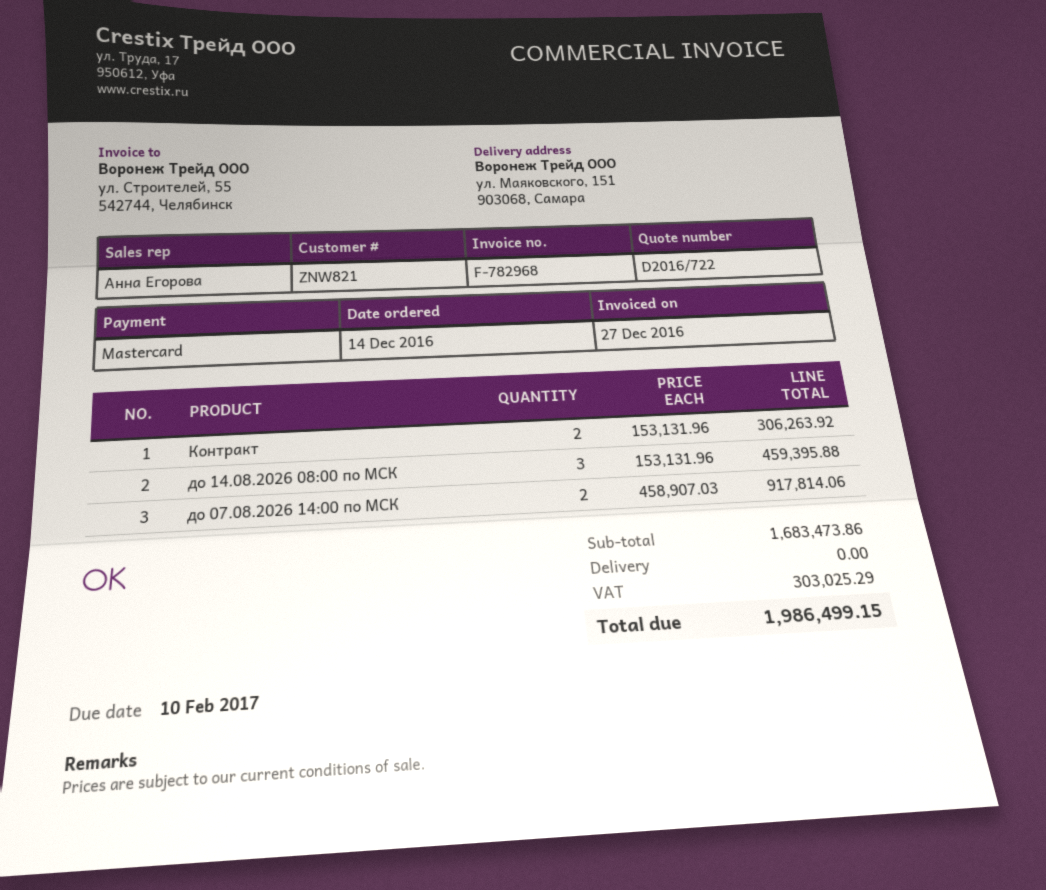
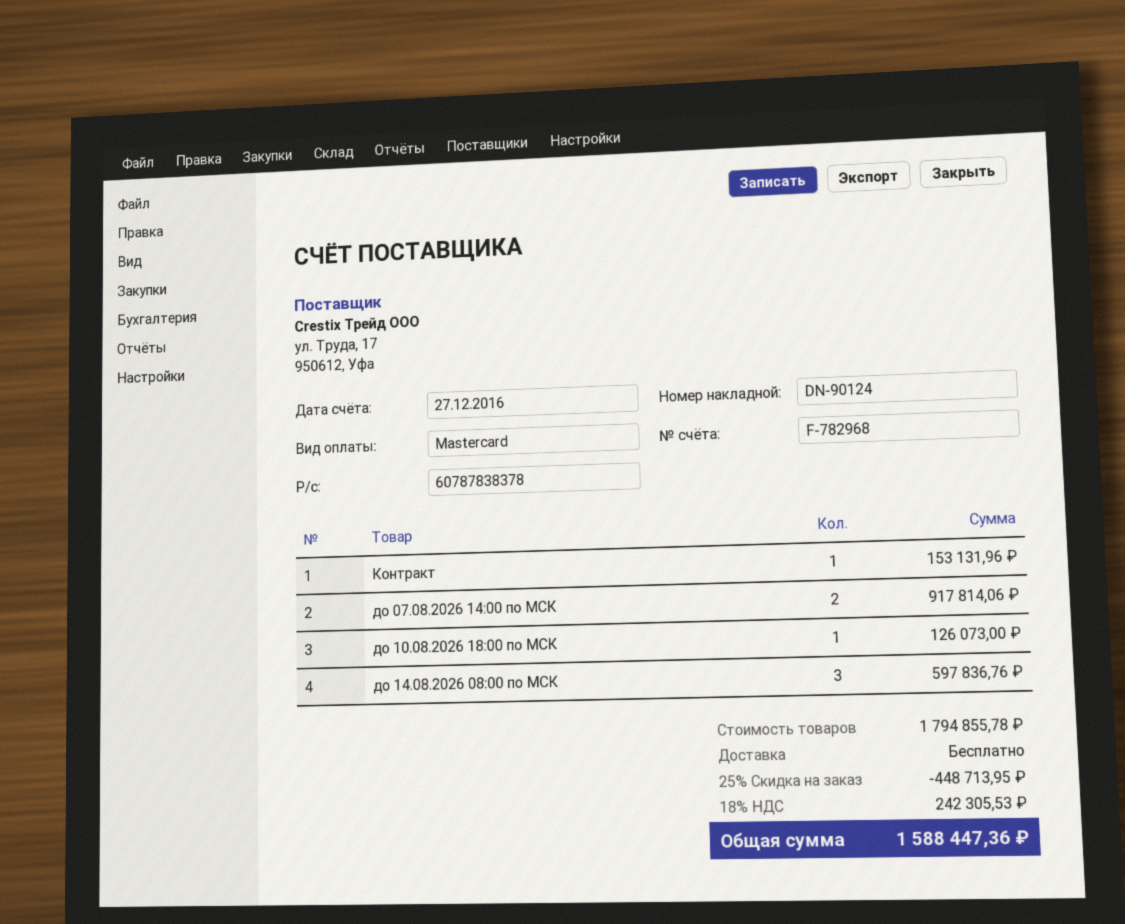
Контракт: 2 for 306263.92 -> 1 for 153131.96
до 14.08.2026 08:00 по МСК: 3 for 459395.88 -> 3 for 597836.76
до 10.08.2026 18:00 по МСК: none -> 1 for 126073.00
subtotal: 1683473.86 -> 1794855.78
discount: none -> 25% = 448713.95
tax: 303025.29 -> 242305.53
total: 1986499.15 -> 1588447.36

